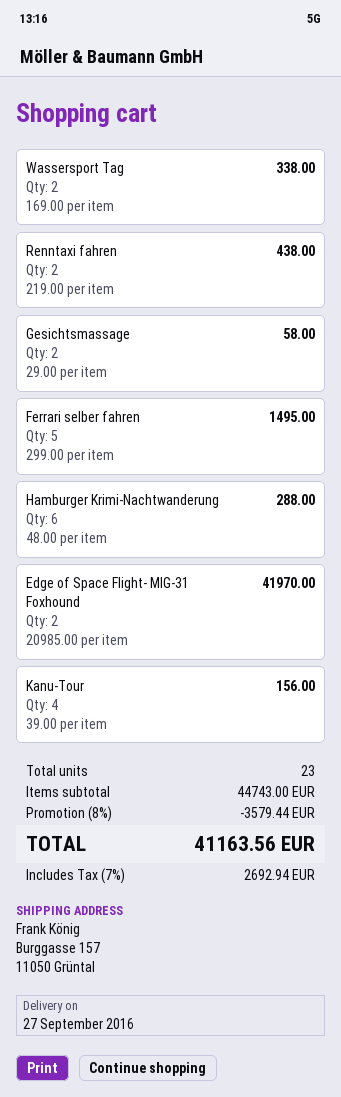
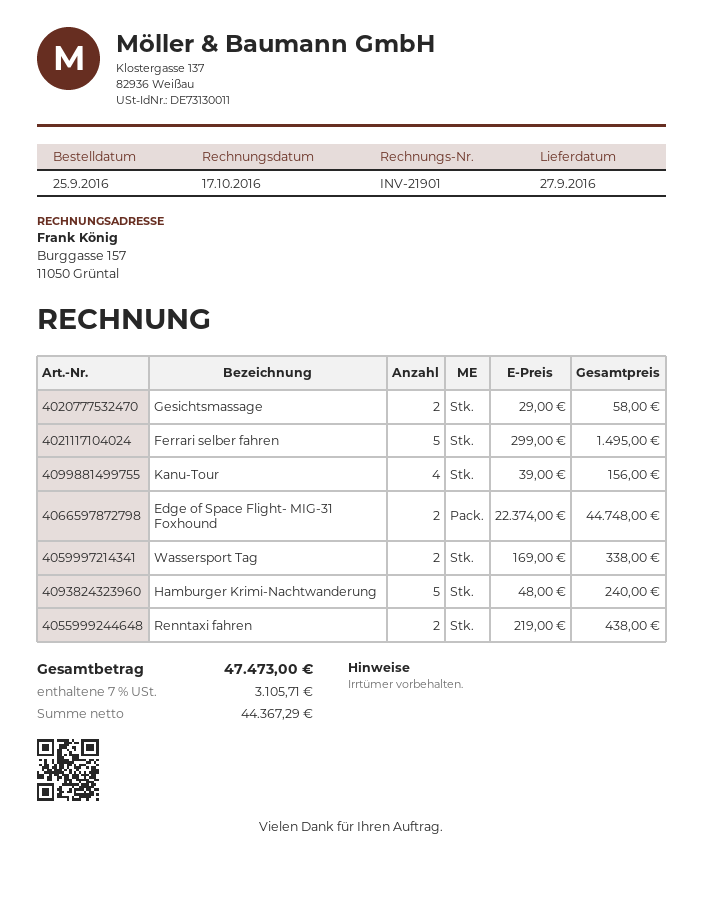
Hamburger Krimi-Nachtwanderung: 6 x 48.00 = 288.00 -> 5 x 48.00 = 240.00
Edge of Space Flight- MIG-31 Foxhound: 2 x 20985.00 = 41970.00 -> 2 x 22374.00 = 44748.00
discount: 8% = 3579.44 -> none
tax: 7% = 2692.94 -> 7% = 3105.71
total: 41163.56 -> 47473.00

